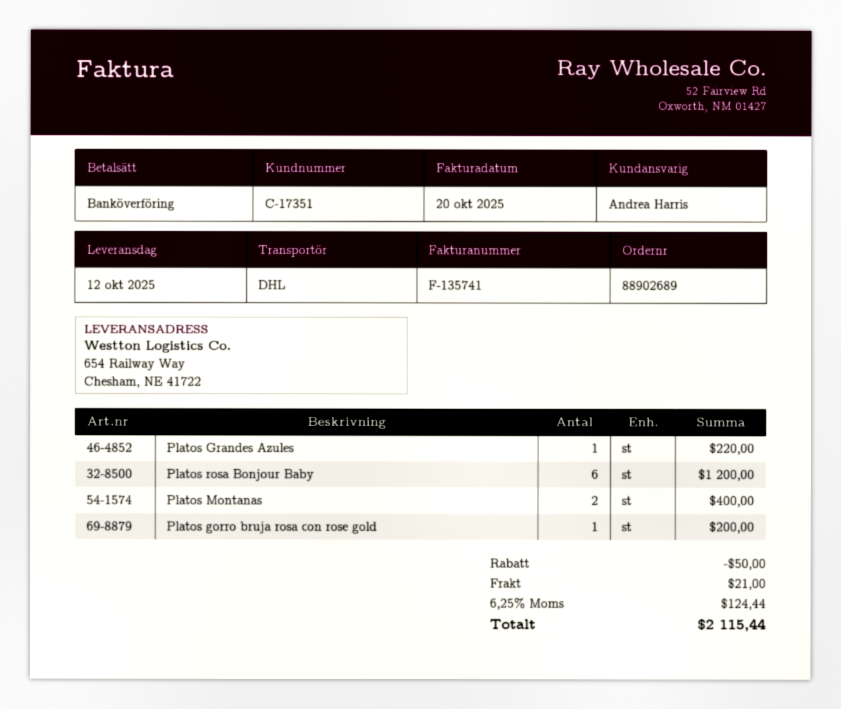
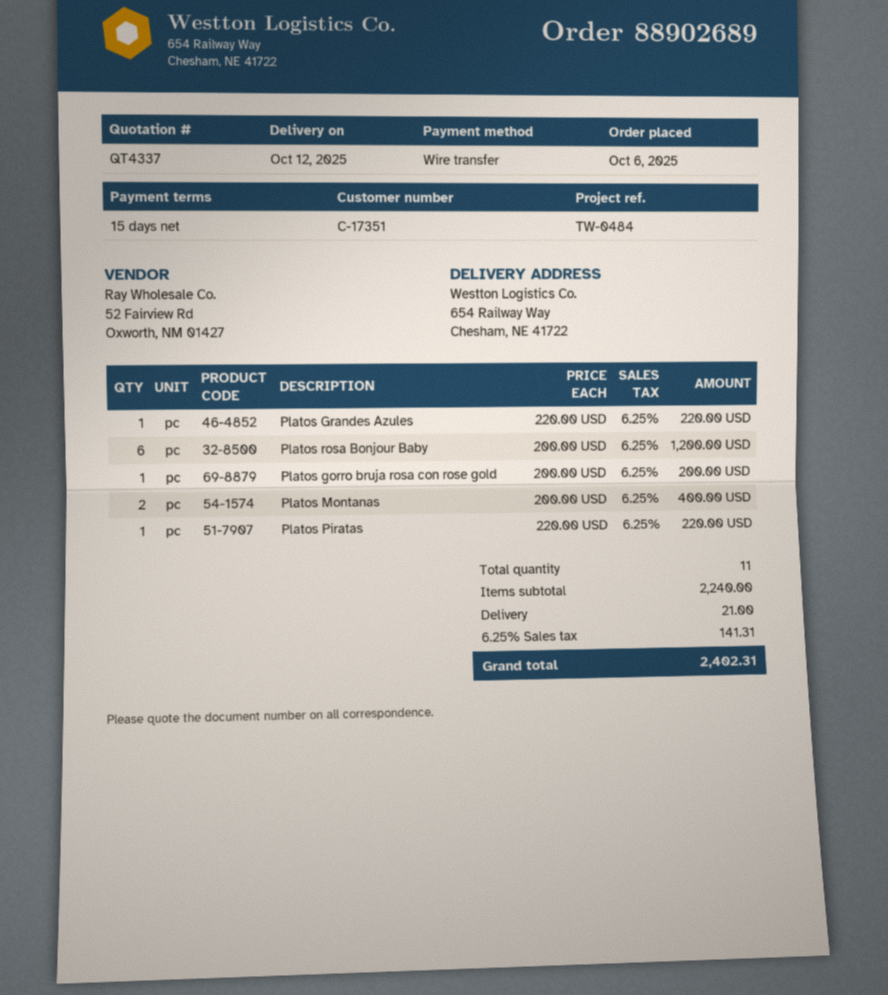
Platos Piratas: none -> 1 for 220.00
discount: 50.00 -> none
tax: 6.25% = 124.44 -> 6.25% = 141.31
total: 2115.44 -> 2402.31

